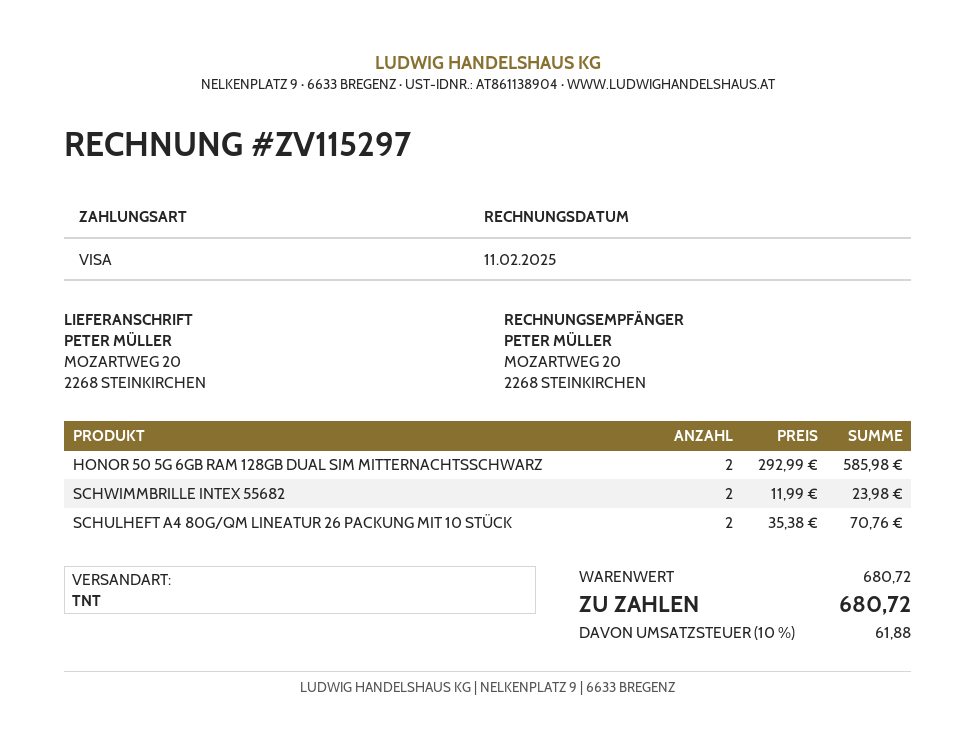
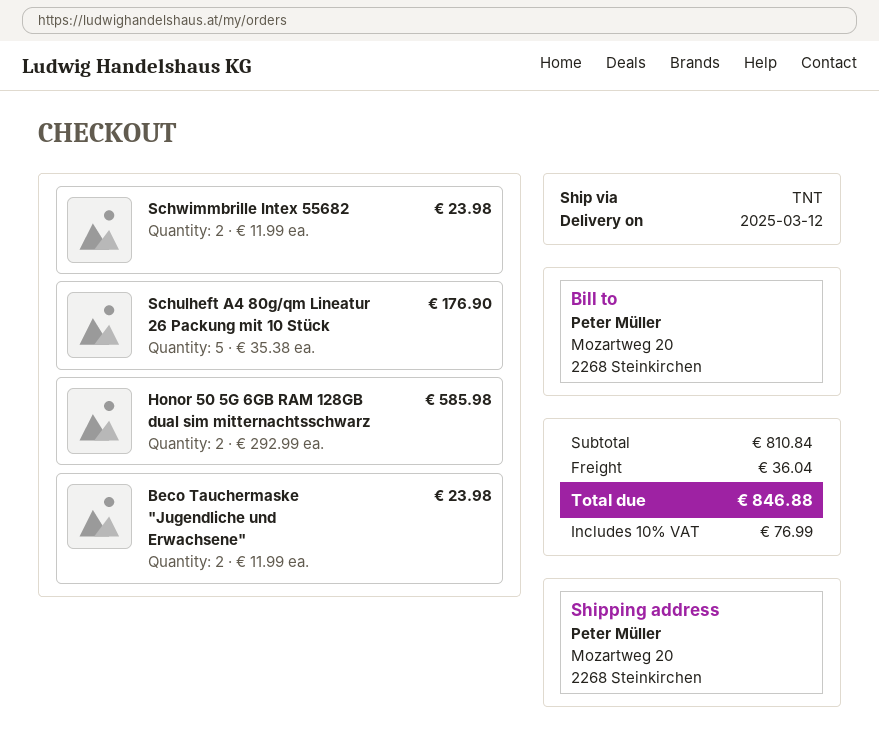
SCHULHEFT A4 80G/QM LINEATUR 26 PACKUNG MIT 10 STÜCK: 2 x 35.38 = 70.76 -> 5 x 35.38 = 176.90
Beco Tauchermaske "Jugendliche und Erwachsene": none -> 2 x 11.99 = 23.98
subtotal: 680.72 -> 810.84
shipping: none -> 36.04
tax: 10% = 61.88 -> 10% = 76.99
total: 680.72 -> 846.88

